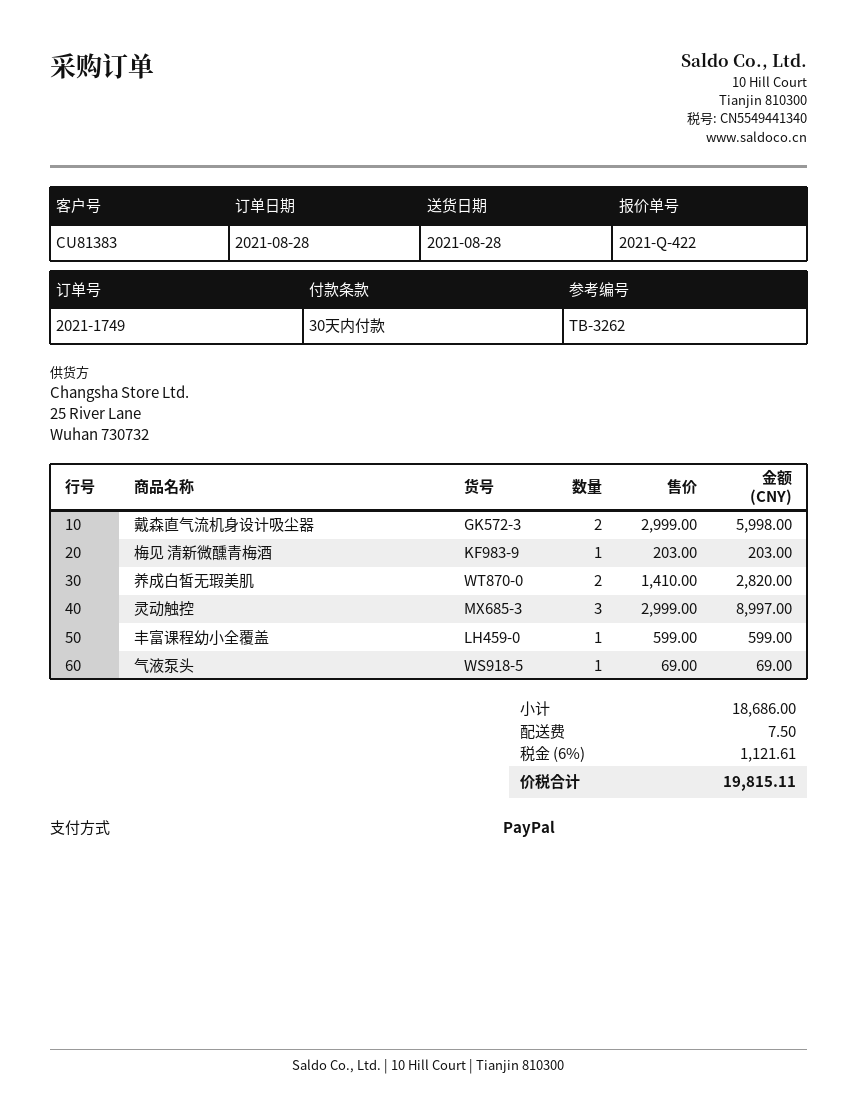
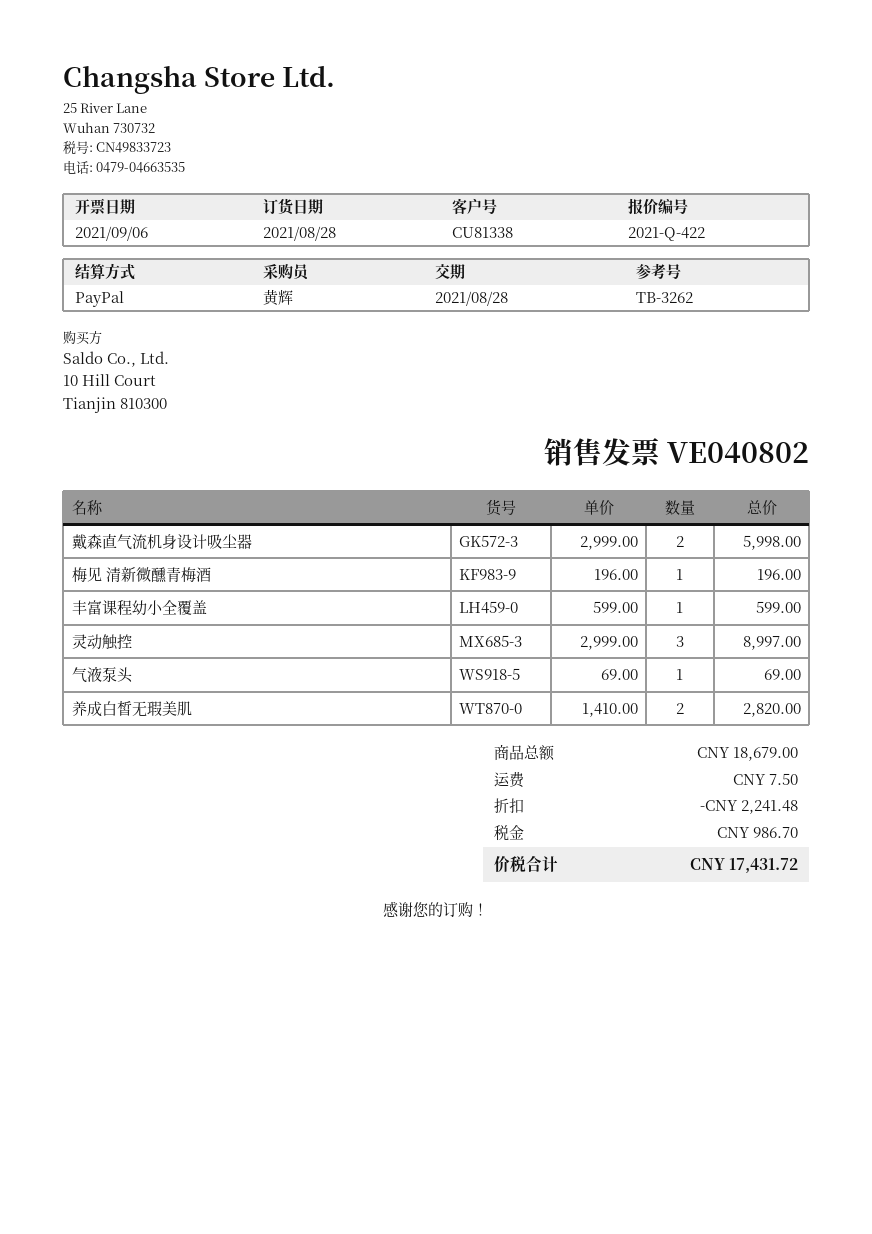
customer number: CU81383 -> CU81338
梅见 清新微醺青梅酒: 1 x 203.00 = 203.00 -> 1 x 196.00 = 196.00
subtotal: 18686.00 -> 18679.00
discount: none -> 2241.48
tax: 1121.61 -> 986.70
total: 19815.11 -> 17431.72

